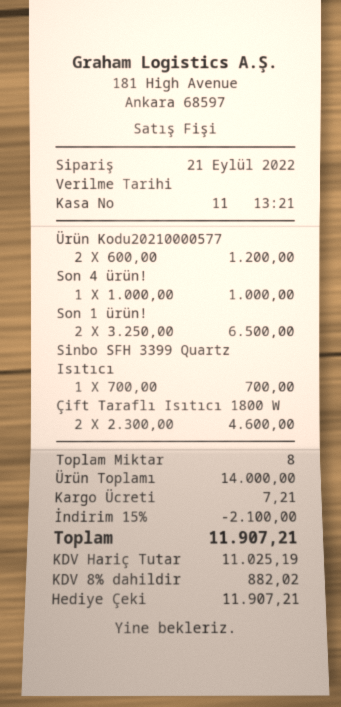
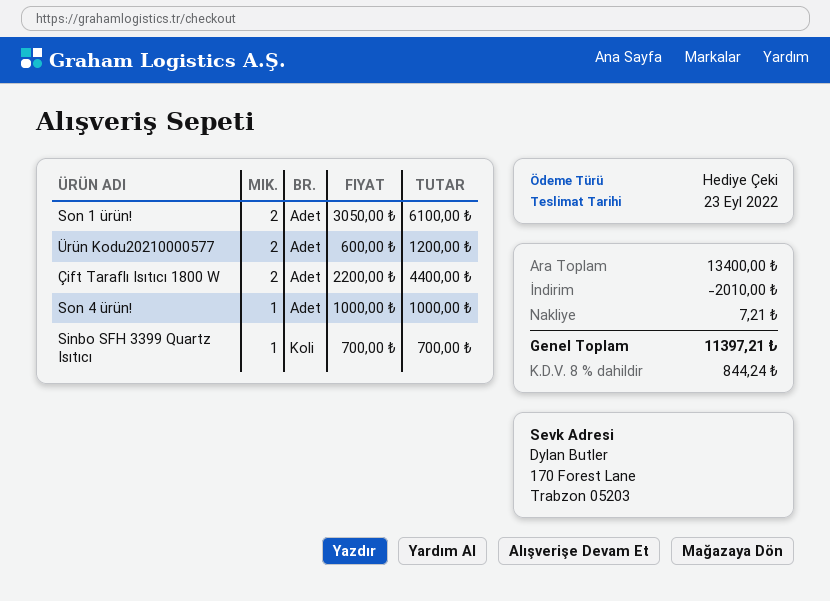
Son 1 ürün!: 2 x 3250.00 = 6500.00 -> 2 x 3050.00 = 6100.00
Çift Taraflı Isıtıcı 1800 W: 2 x 2300.00 = 4600.00 -> 2 x 2200.00 = 4400.00
subtotal: 14000.00 -> 13400.00
discount: 2100.00 -> 2010.00
tax: 8% = 882.02 -> 8% = 844.24
total: 11907.21 -> 11397.21

